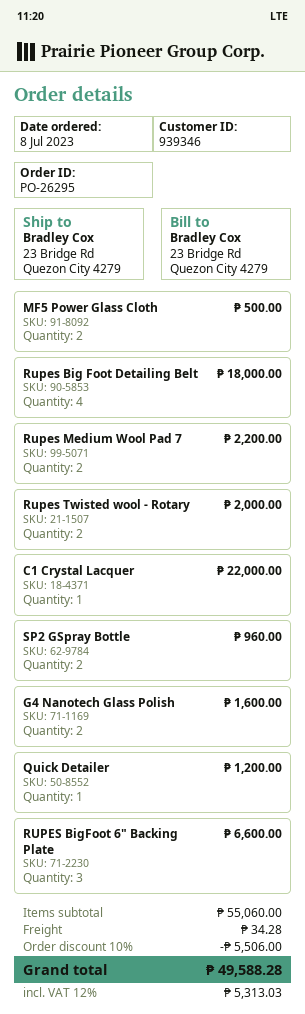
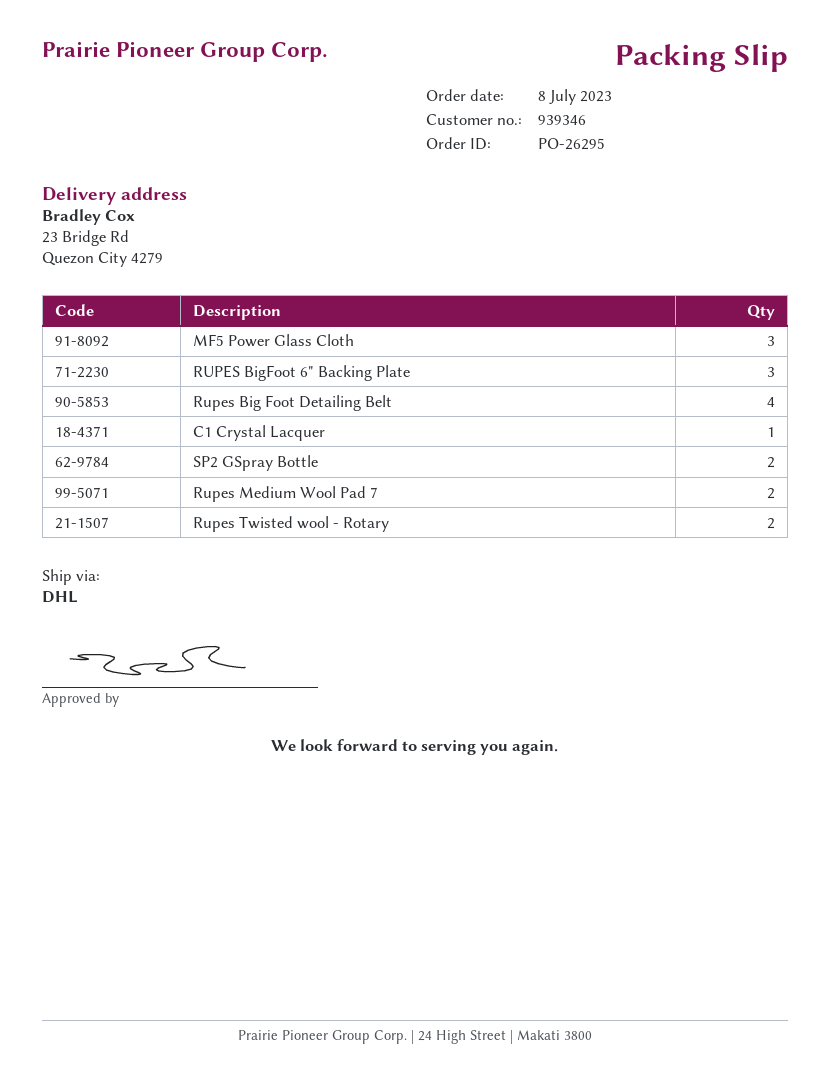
MF5 Power Glass Cloth: 2 -> 3
G4 Nanotech Glass Polish: 2 -> none
Quick Detailer: 1 -> none

